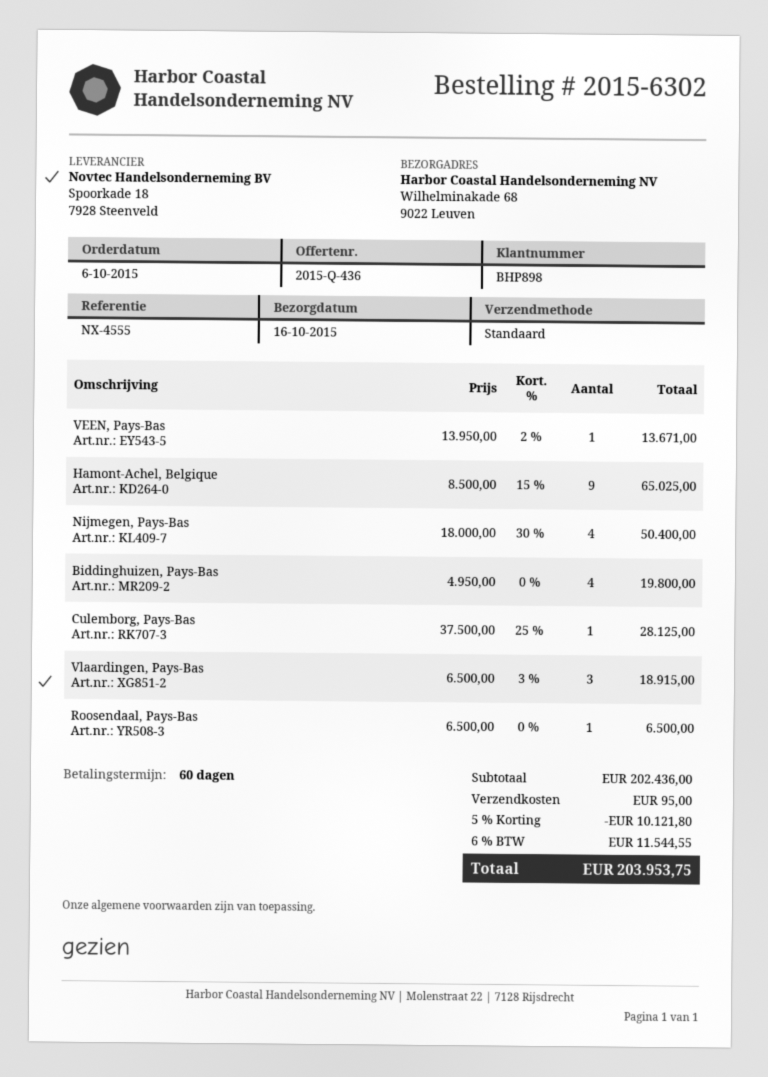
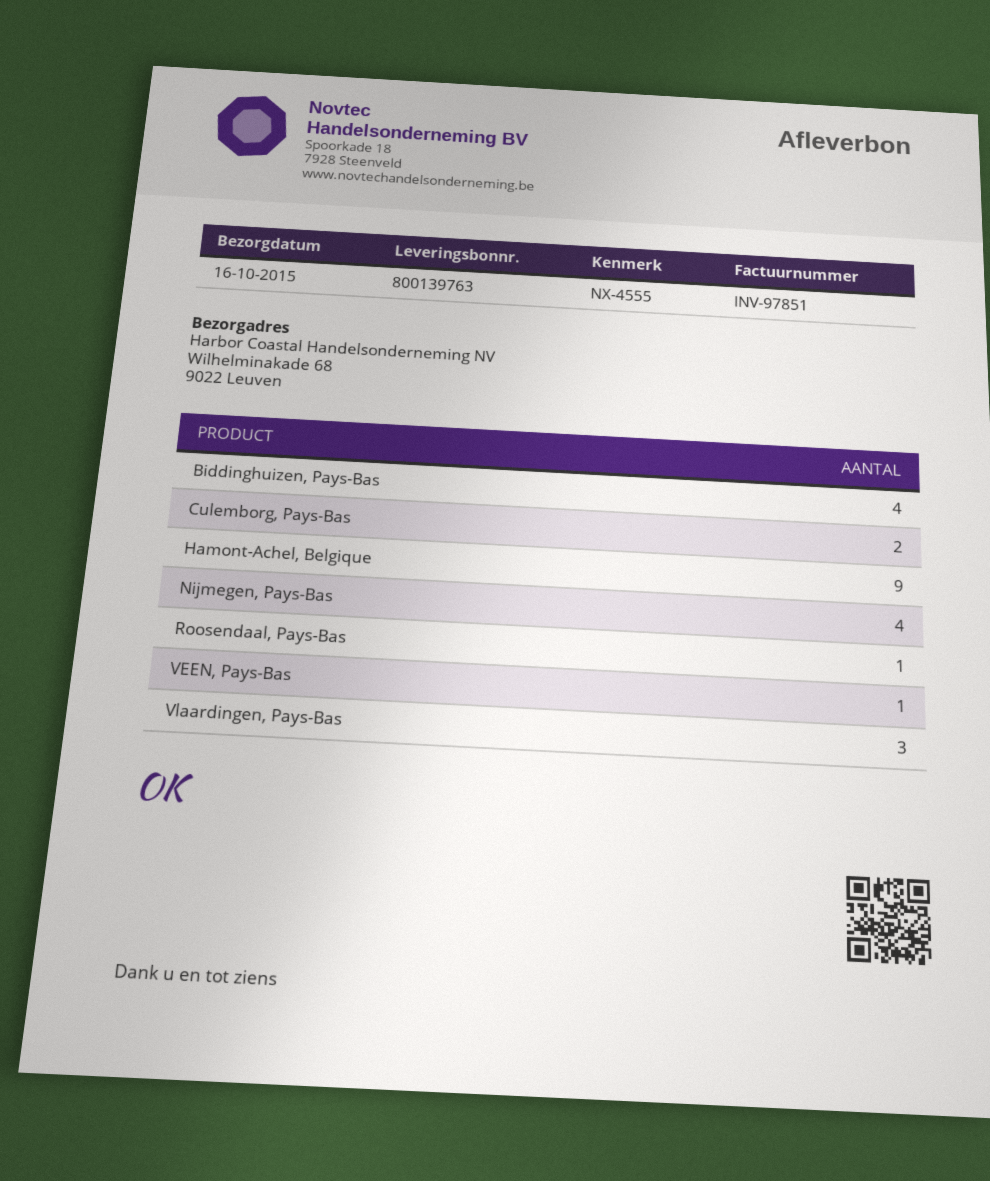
Culemborg, Pays-Bas: 1 -> 2

